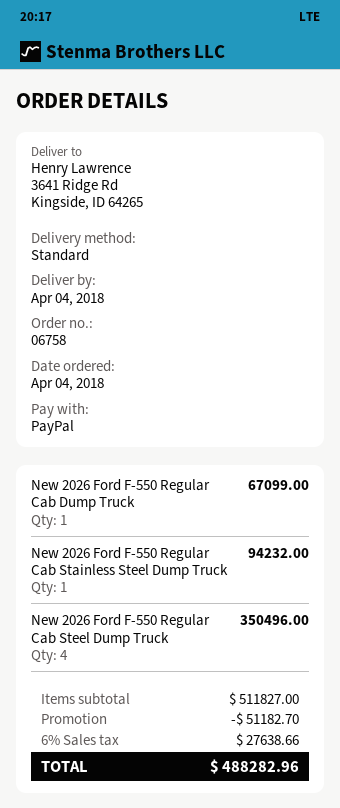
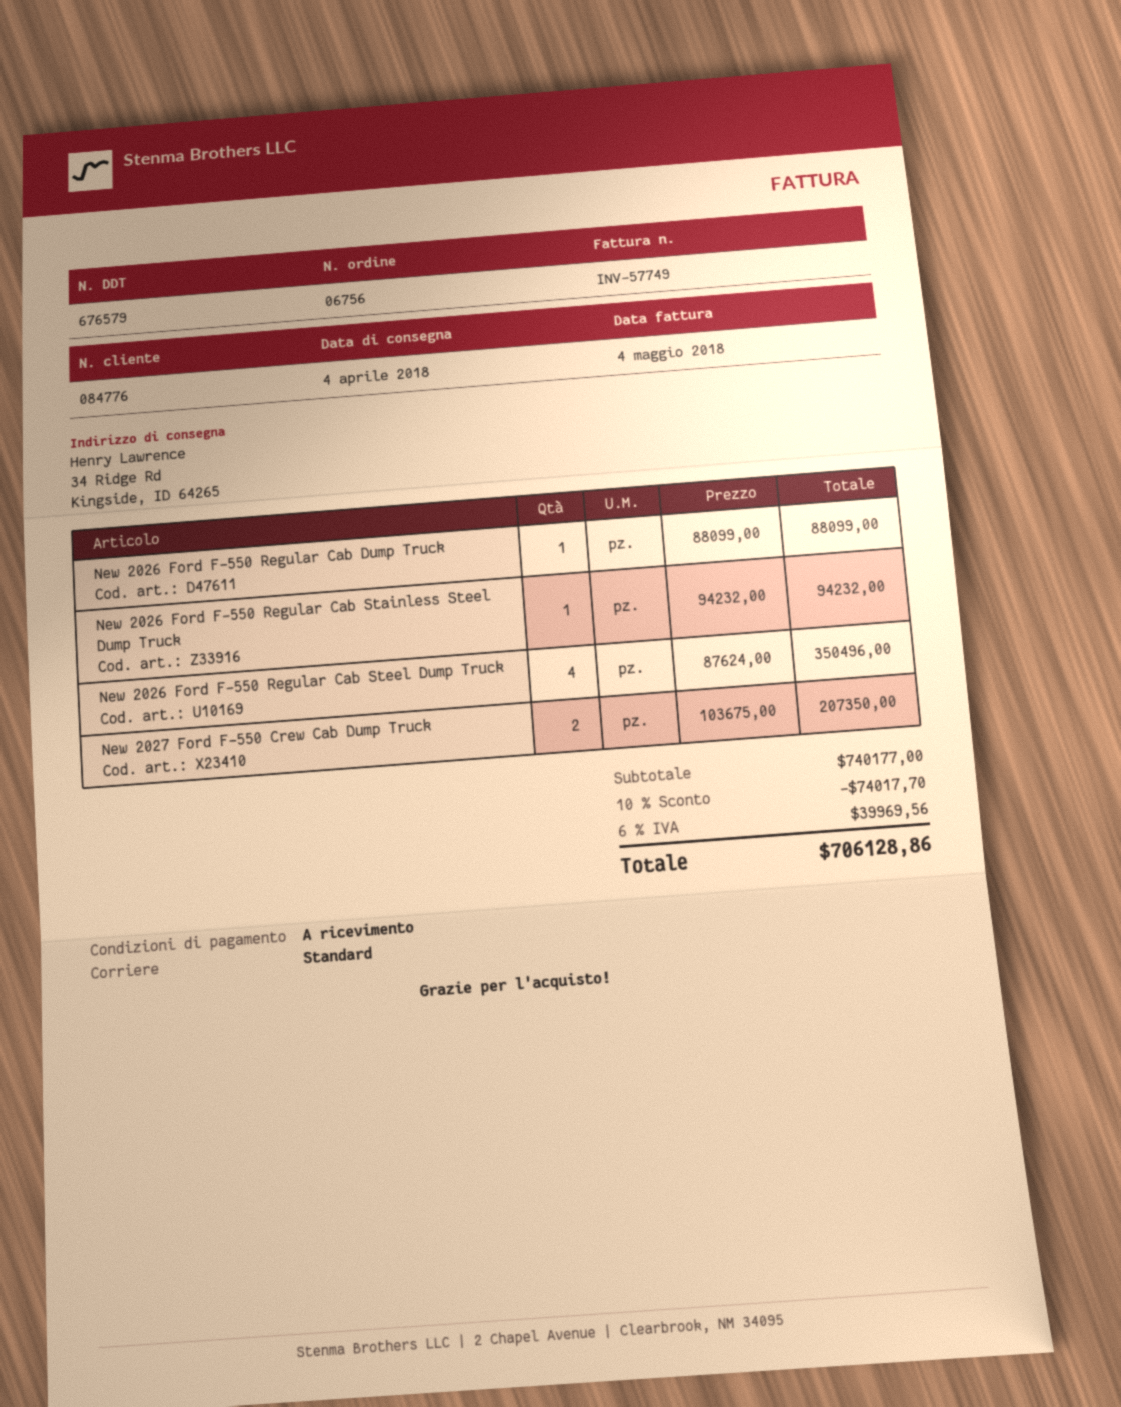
order number: 06758 -> 06756
ship to: 3641 Ridge Rd, Kingside, ID 64265 -> 34 Ridge Rd, Kingside, ID 64265
New 2026 Ford F-550 Regular Cab Dump Truck: 1 for 67099.00 -> 1 for 88099.00
New 2027 Ford F-550 Crew Cab Dump Truck: none -> 2 for 207350.00
subtotal: 511827.00 -> 740177.00
discount: 51182.70 -> 74017.70
tax: 6% = 27638.66 -> 6% = 39969.56
total: 488282.96 -> 706128.86

